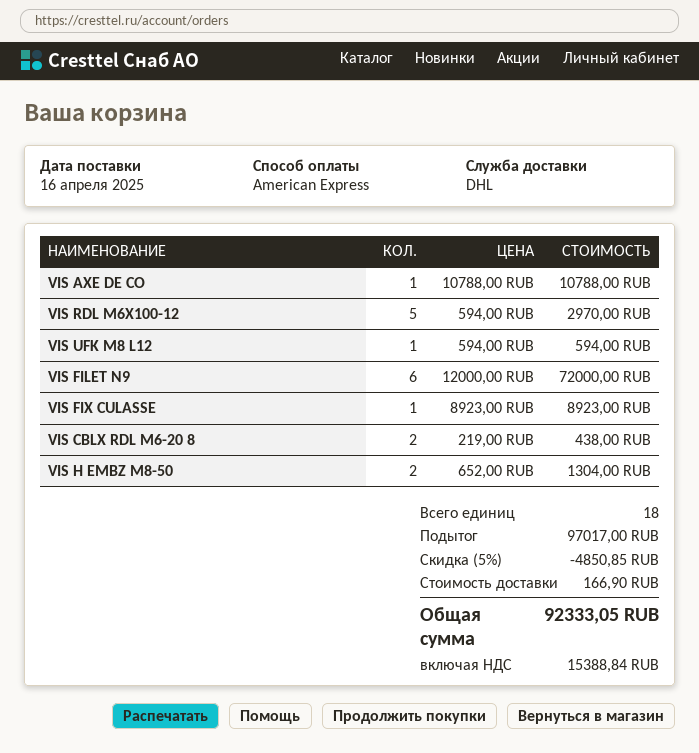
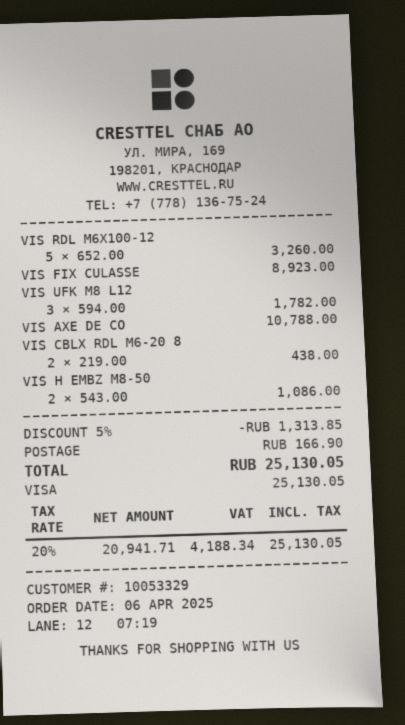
payment method: American Express -> Visa
VIS RDL M6X100-12: 5 x 594.00 = 2970.00 -> 5 x 652.00 = 3260.00
VIS UFK M8 L12: 1 x 594.00 = 594.00 -> 3 x 594.00 = 1782.00
VIS FILET N9: 6 x 12000.00 = 72000.00 -> none
VIS H EMBZ M8-50: 2 x 652.00 = 1304.00 -> 2 x 543.00 = 1086.00
discount: 5% = 4850.85 -> 5% = 1313.85
tax: 15388.84 -> 4188.34
total: 92333.05 -> 25130.05

